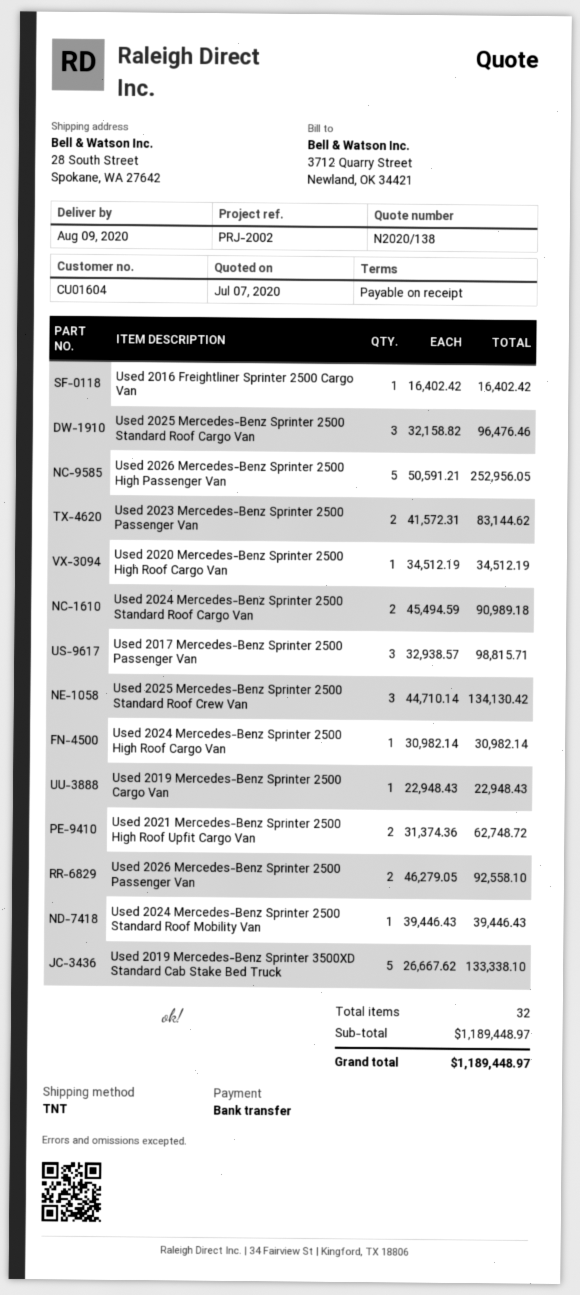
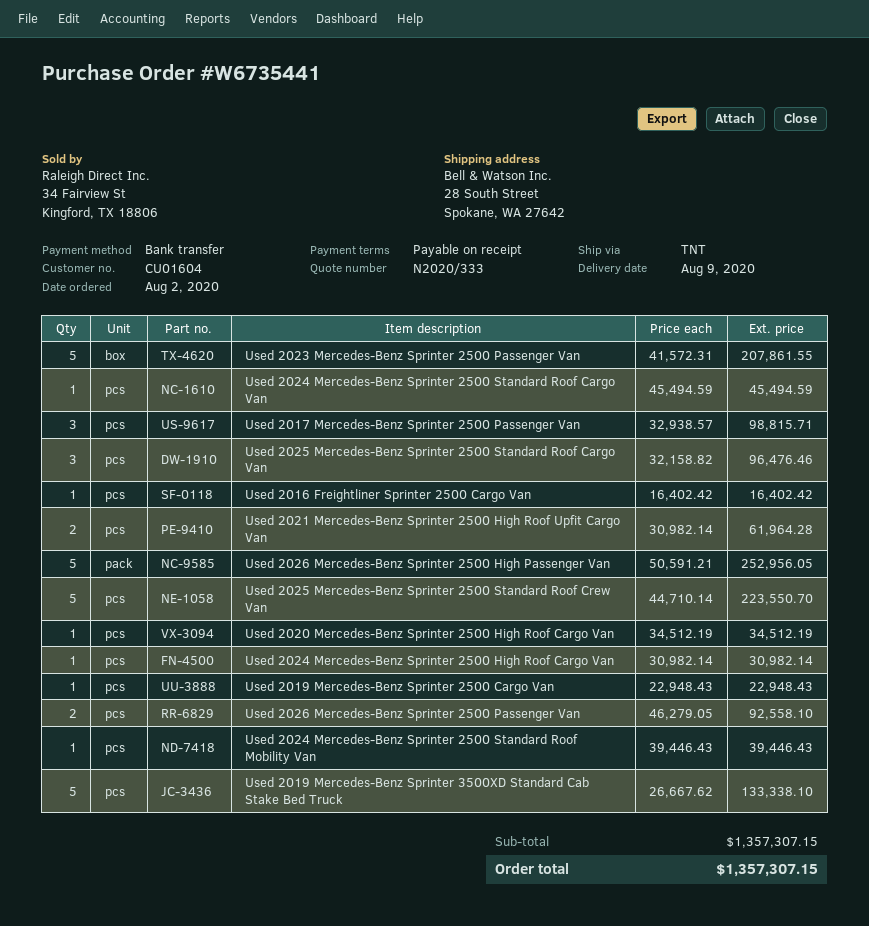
quote number: N2020/138 -> N2020/333
Used 2023 Mercedes-Benz Sprinter 2500 Passenger Van: 2 x 41572.31 = 83144.62 -> 5 x 41572.31 = 207861.55
Used 2024 Mercedes-Benz Sprinter 2500 Standard Roof Cargo Van: 2 x 45494.59 = 90989.18 -> 1 x 45494.59 = 45494.59
Used 2025 Mercedes-Benz Sprinter 2500 Standard Roof Crew Van: 3 x 44710.14 = 134130.42 -> 5 x 44710.14 = 223550.70
Used 2021 Mercedes-Benz Sprinter 2500 High Roof Upfit Cargo Van: 2 x 31374.36 = 62748.72 -> 2 x 30982.14 = 61964.28
subtotal: 1189448.97 -> 1357307.15
total: 1189448.97 -> 1357307.15

